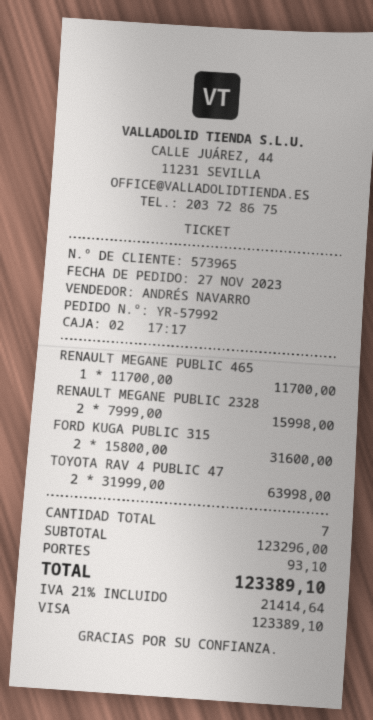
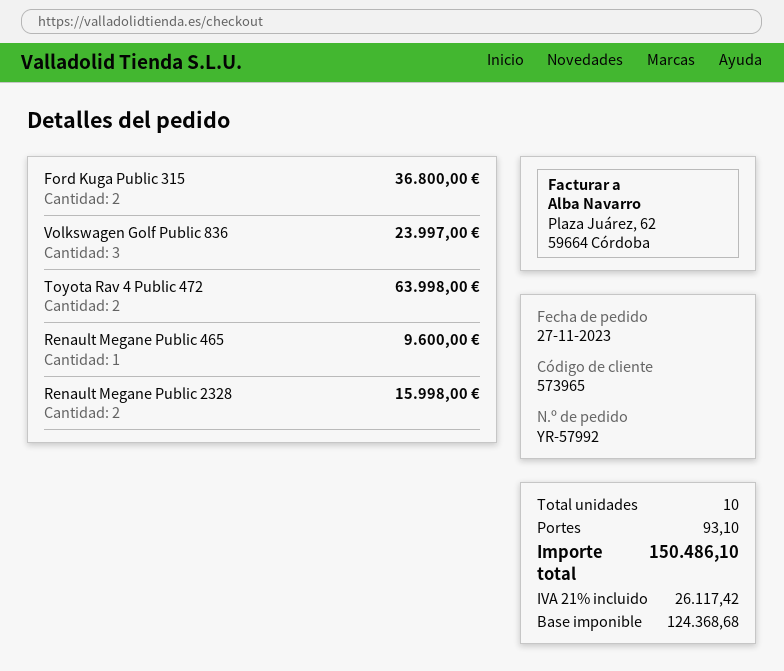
RENAULT MEGANE PUBLIC 465: 1 for 11700.00 -> 1 for 9600.00
FORD KUGA PUBLIC 315: 2 for 31600.00 -> 2 for 36800.00
Volkswagen Golf Public 836: none -> 3 for 23997.00
total quantity: 7 -> 10
tax: 21% = 21414.64 -> 21% = 26117.42
total: 123389.10 -> 150486.10

